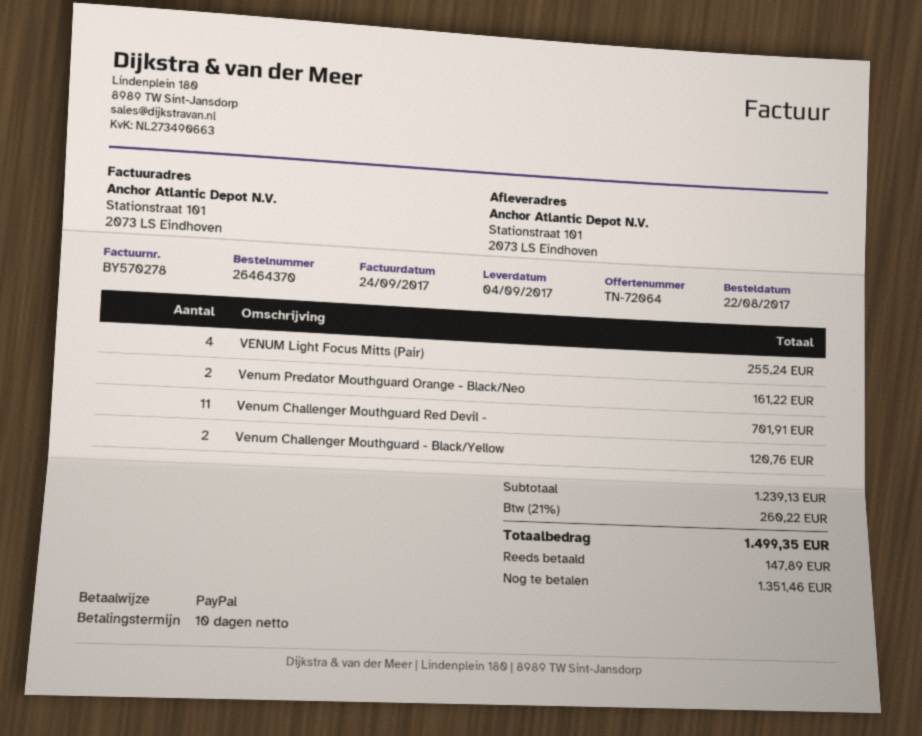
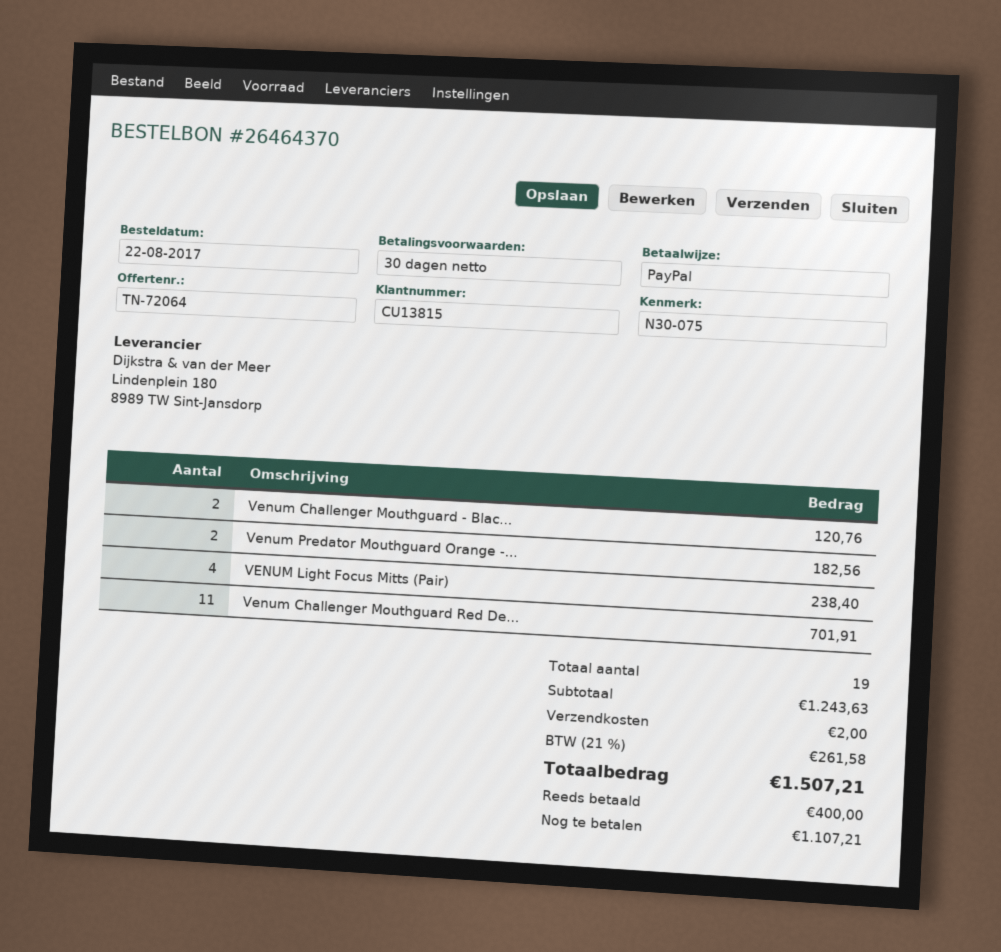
payment terms: 10 days -> 30 days
VENUM Light Focus Mitts (Pair): 4 for 255.24 -> 4 for 238.40
Venum Predator Mouthguard Orange - Black/Neo: 2 for 161.22 -> 2 for 182.56
subtotal: 1239.13 -> 1243.63
shipping: none -> 2.00
tax: 21% = 260.22 -> 21% = 261.58
total: 1499.35 -> 1507.21
deposit: 147.89 -> 400.00
balance: 1351.46 -> 1107.21

